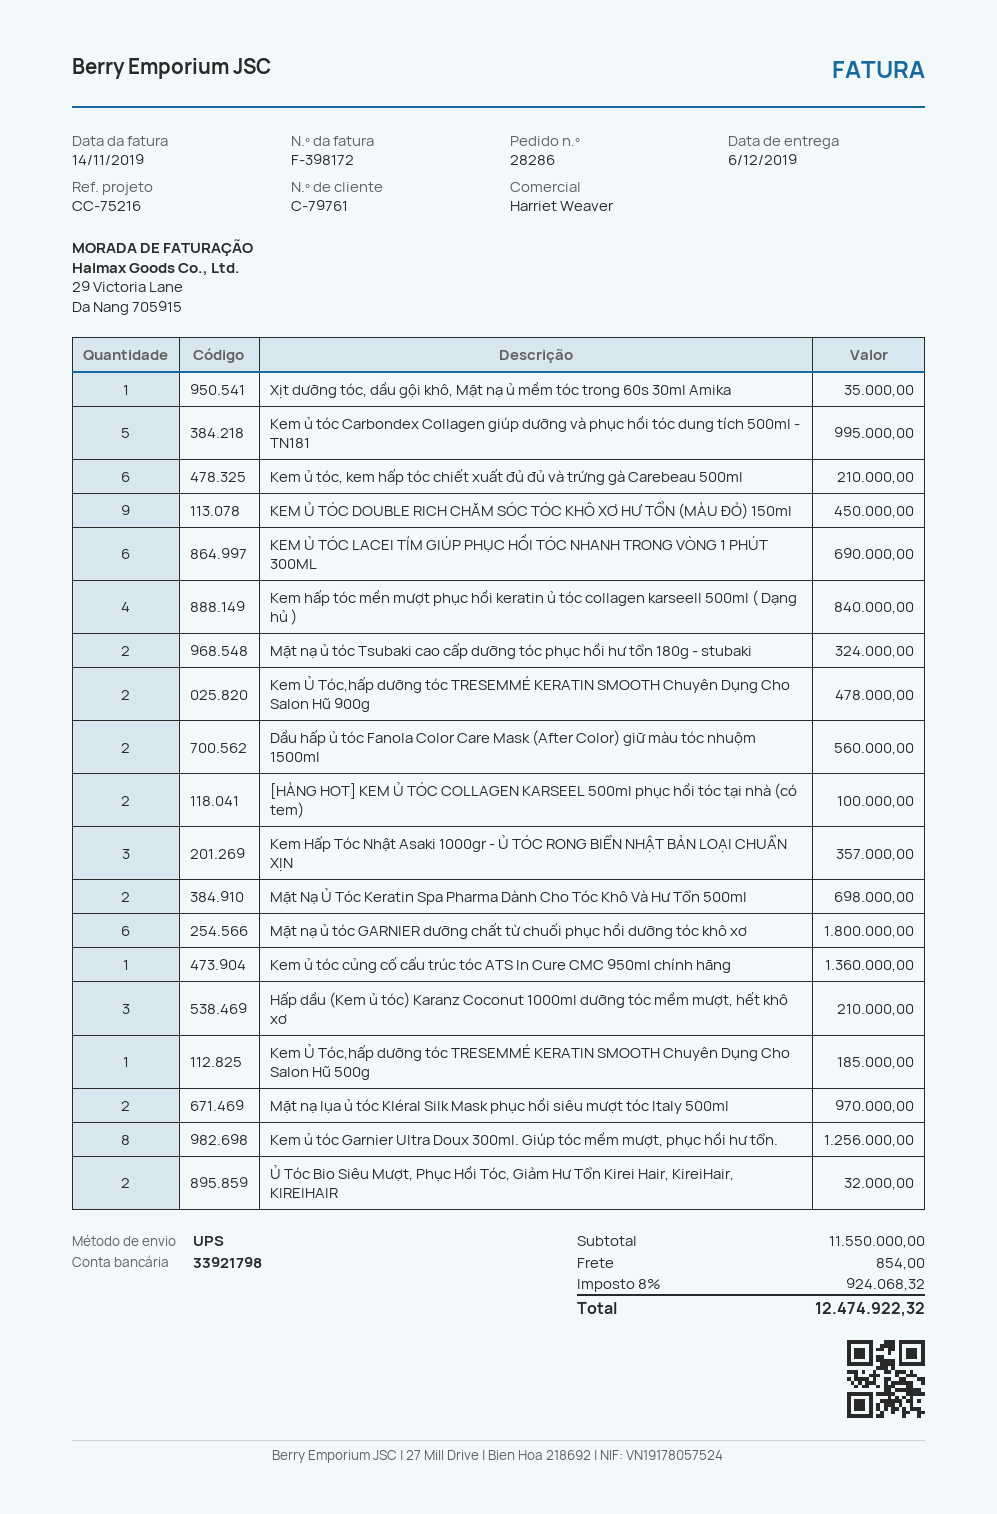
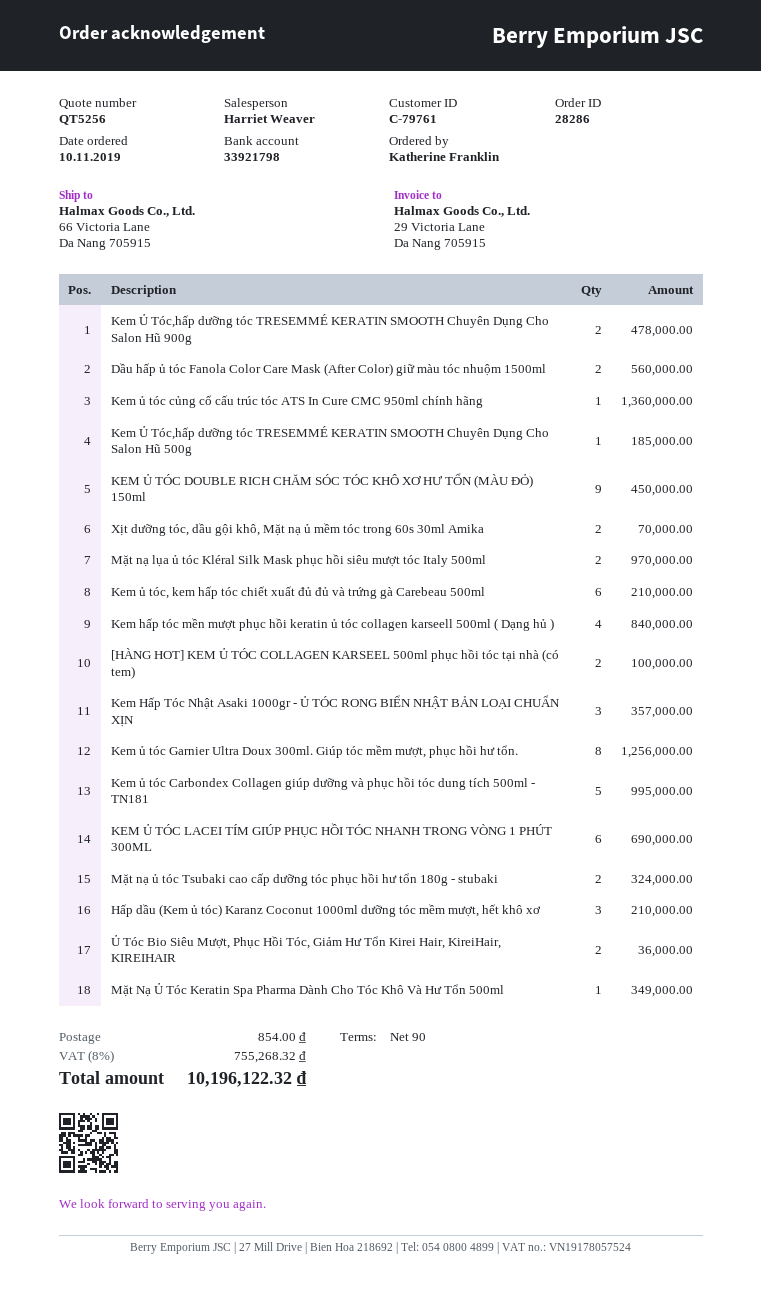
Xịt dưỡng tóc, dầu gội khô, Mặt nạ ủ mềm tóc trong 60s 30ml Amika: 1 for 35000.00 -> 2 for 70000.00
Mặt Nạ Ủ Tóc Keratin Spa Pharma Dành Cho Tóc Khô Và Hư Tổn 500ml: 2 for 698000.00 -> 1 for 349000.00
Mặt nạ ủ tóc GARNIER dưỡng chất từ chuối phục hồi dưỡng tóc khô xơ: 6 for 1800000.00 -> none
Ủ Tóc Bio Siêu Mượt, Phục Hồi Tóc, Giảm Hư Tổn Kirei Hair, KireiHair, KIREIHAIR: 2 for 32000.00 -> 2 for 36000.00
tax: 8% = 924068.32 -> 8% = 755268.32
total: 12474922.32 -> 10196122.32

